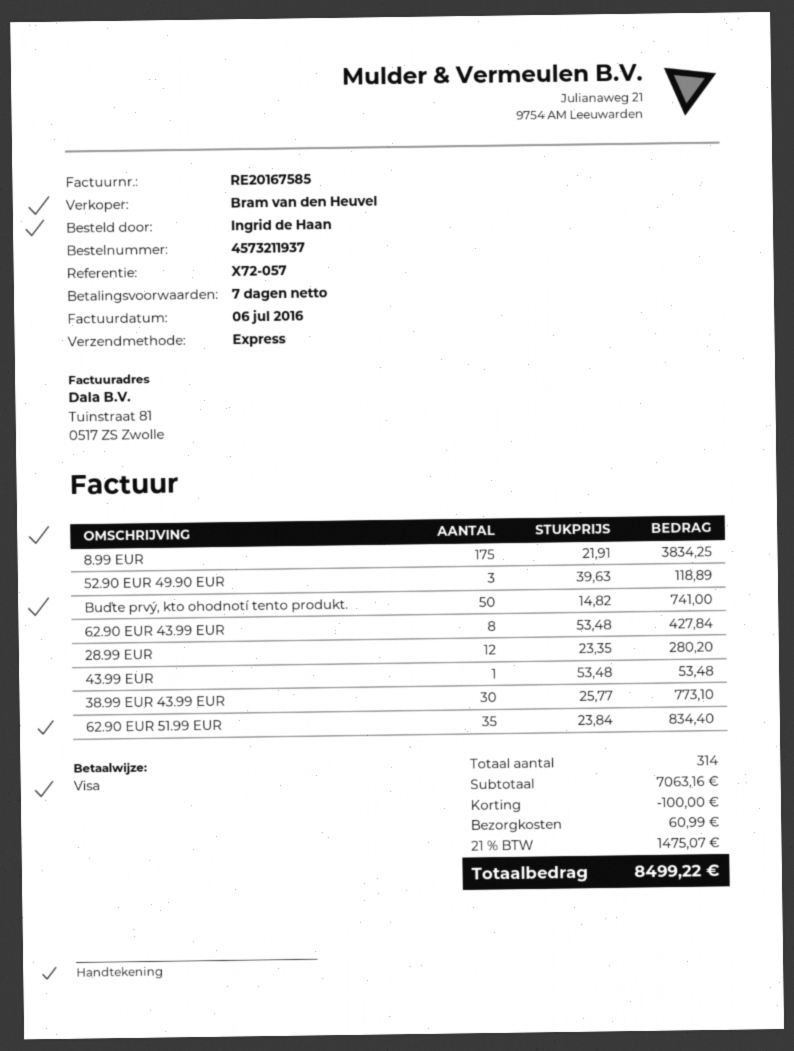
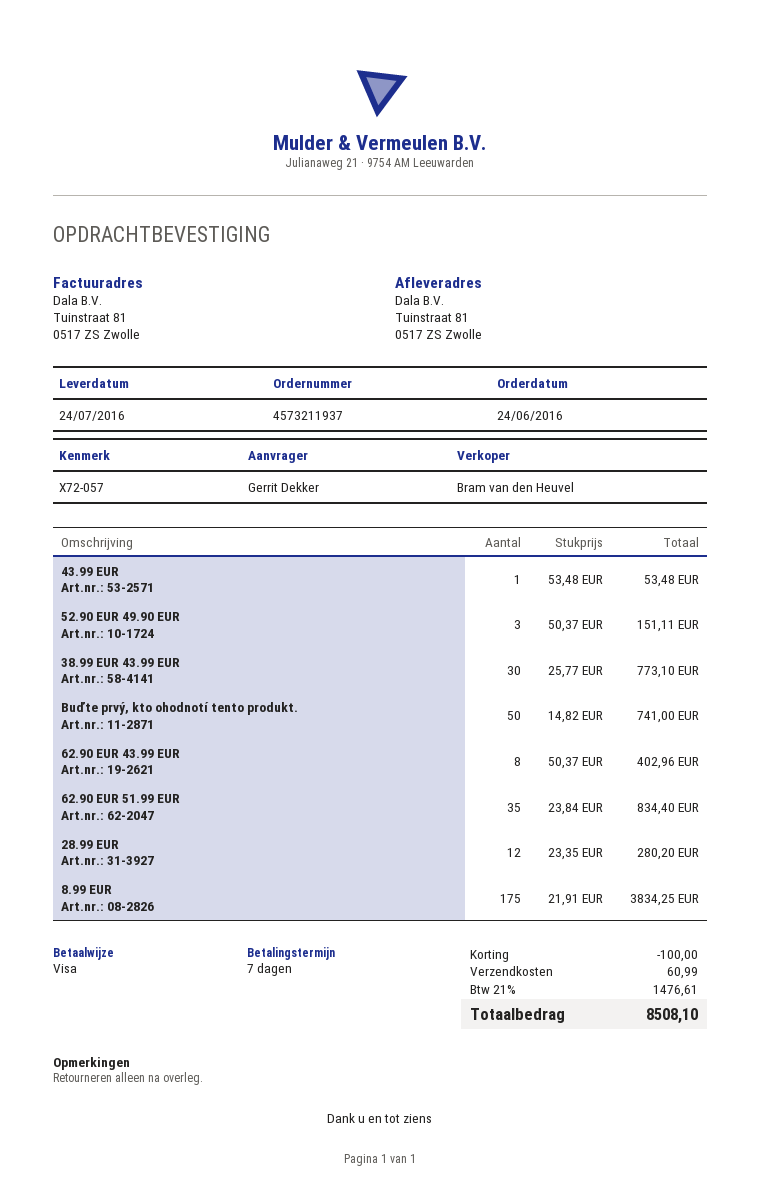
ordered by: Ingrid de Haan -> Gerrit Dekker
52.90 EUR 49.90 EUR: 3 x 39.63 = 118.89 -> 3 x 50.37 = 151.11
62.90 EUR 43.99 EUR: 8 x 53.48 = 427.84 -> 8 x 50.37 = 402.96
tax: 21% = 1475.07 -> 21% = 1476.61
total: 8499.22 -> 8508.10

